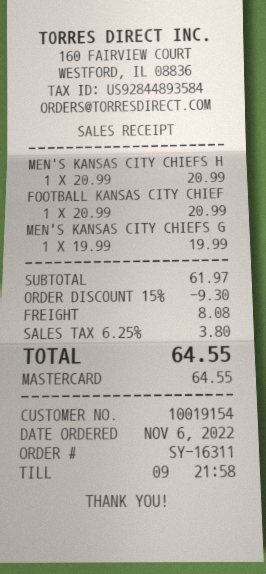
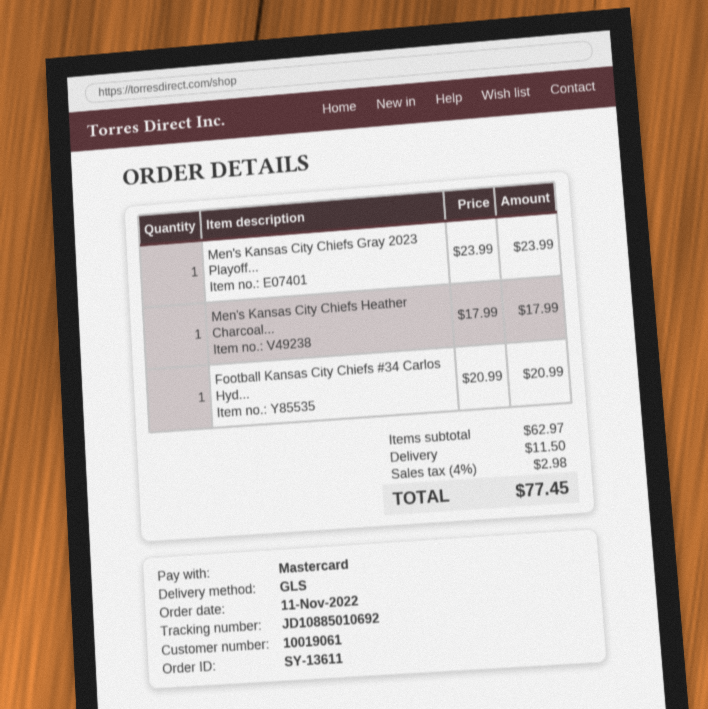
order number: SY-16311 -> SY-13611
order date: 2022-11-06 -> 2022-11-11
customer number: 10019154 -> 10019061
MEN'S KANSAS CITY CHIEFS H: 1 x 20.99 = 20.99 -> 1 x 17.99 = 17.99
MEN'S KANSAS CITY CHIEFS G: 1 x 19.99 = 19.99 -> 1 x 23.99 = 23.99
subtotal: 61.97 -> 62.97
discount: 15% = 9.30 -> none
shipping: 8.08 -> 11.50
tax: 6.25% = 3.80 -> 4% = 2.98
total: 64.55 -> 77.45

